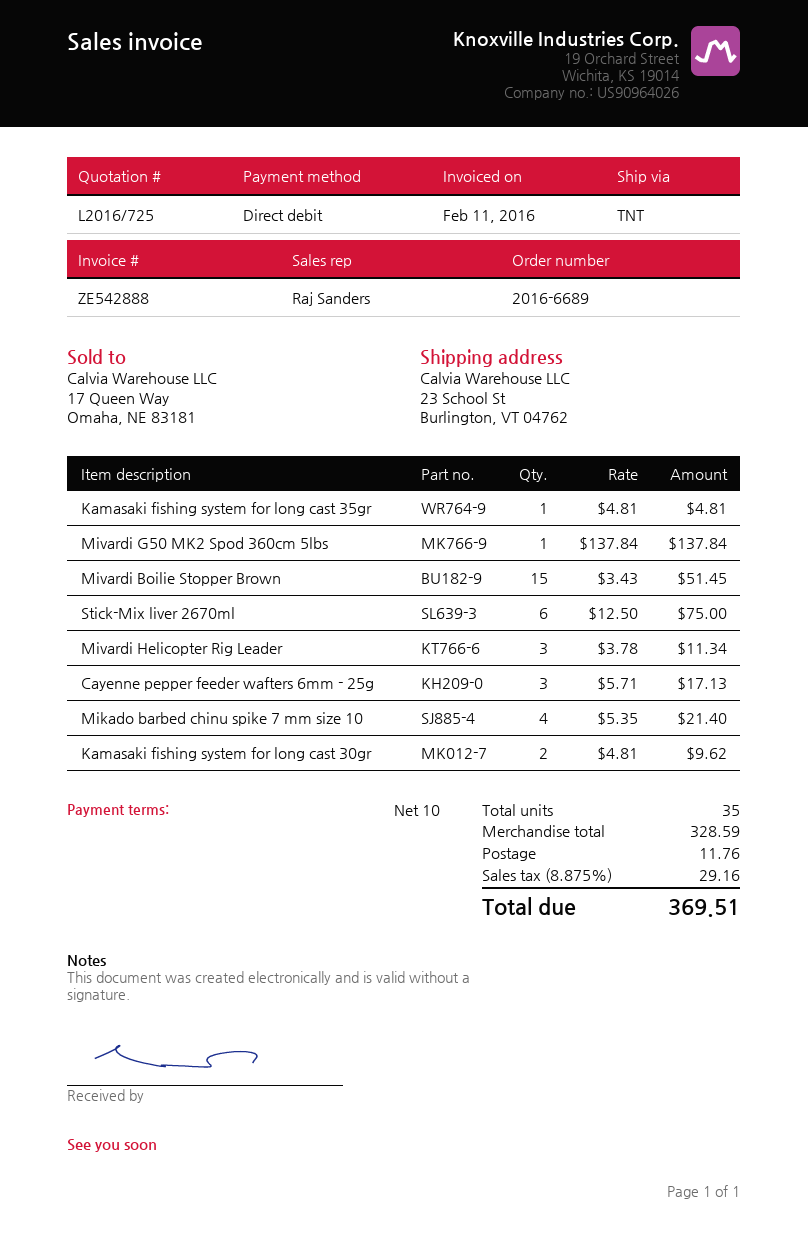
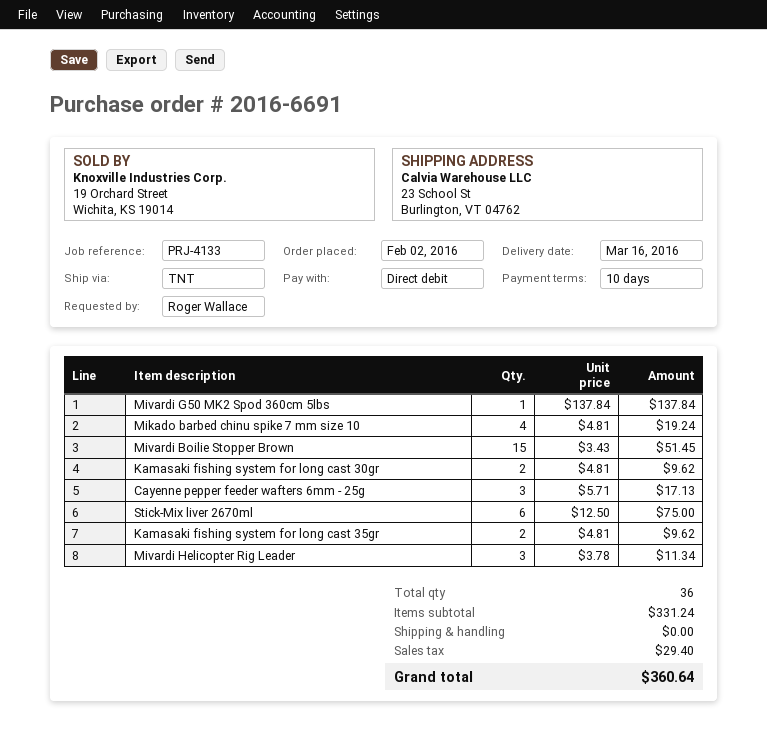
order number: 2016-6689 -> 2016-6691
Kamasaki fishing system for long cast 35gr: 1 x 4.81 = 4.81 -> 2 x 4.81 = 9.62
Mikado barbed chinu spike 7 mm size 10: 4 x 5.35 = 21.40 -> 4 x 4.81 = 19.24
total quantity: 35 -> 36
subtotal: 328.59 -> 331.24
shipping: 11.76 -> 0.00
tax: 29.16 -> 29.40
total: 369.51 -> 360.64

